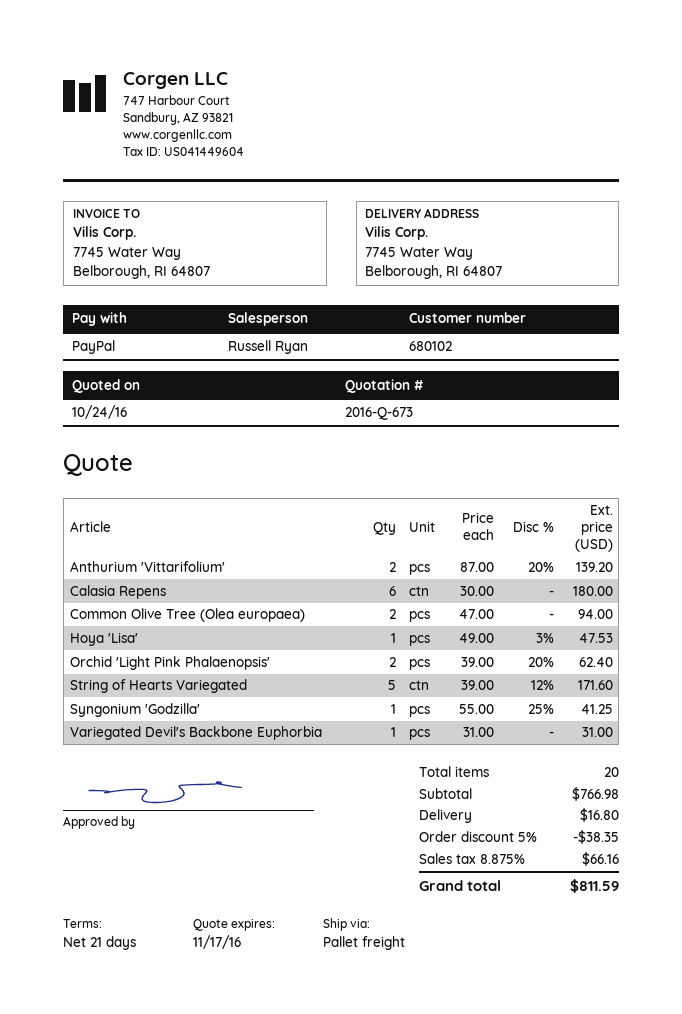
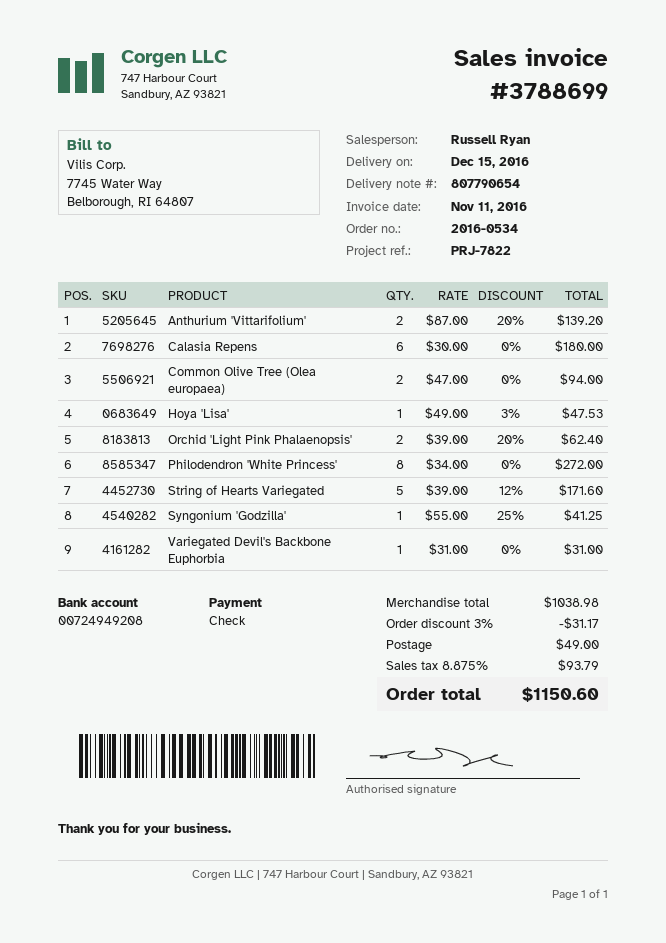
payment method: PayPal -> cheque
Philodendron 'White Princess': none -> 8 x 34.00 = 272.00
subtotal: 766.98 -> 1038.98
discount: 5% = 38.35 -> 3% = 31.17
shipping: 16.80 -> 49.00
tax: 8.875% = 66.16 -> 8.875% = 93.79
total: 811.59 -> 1150.60

